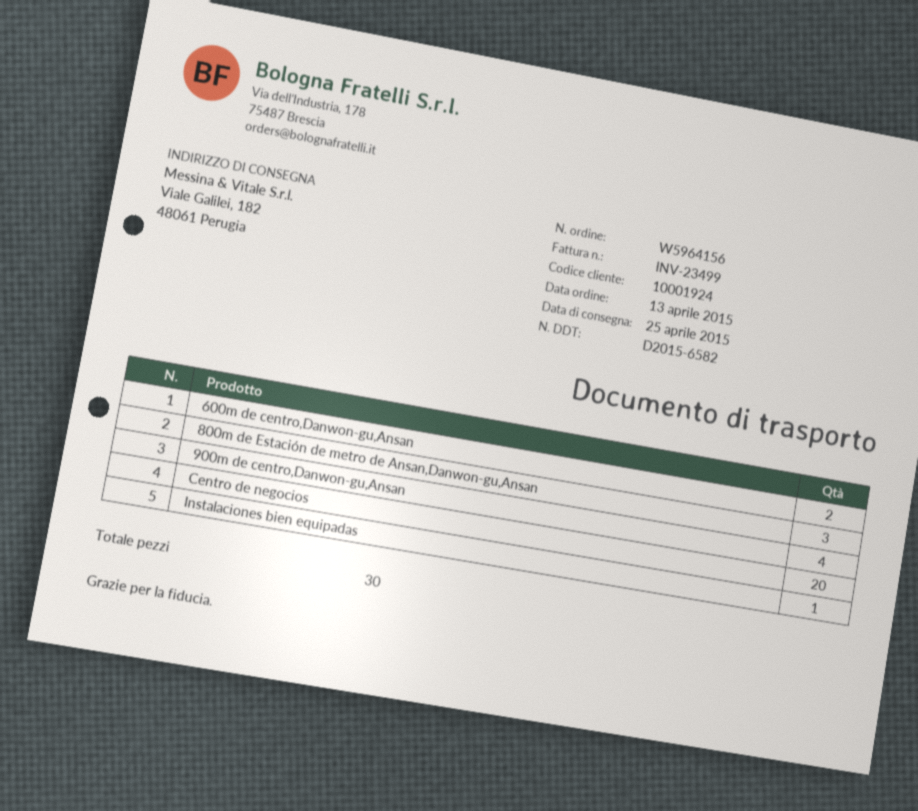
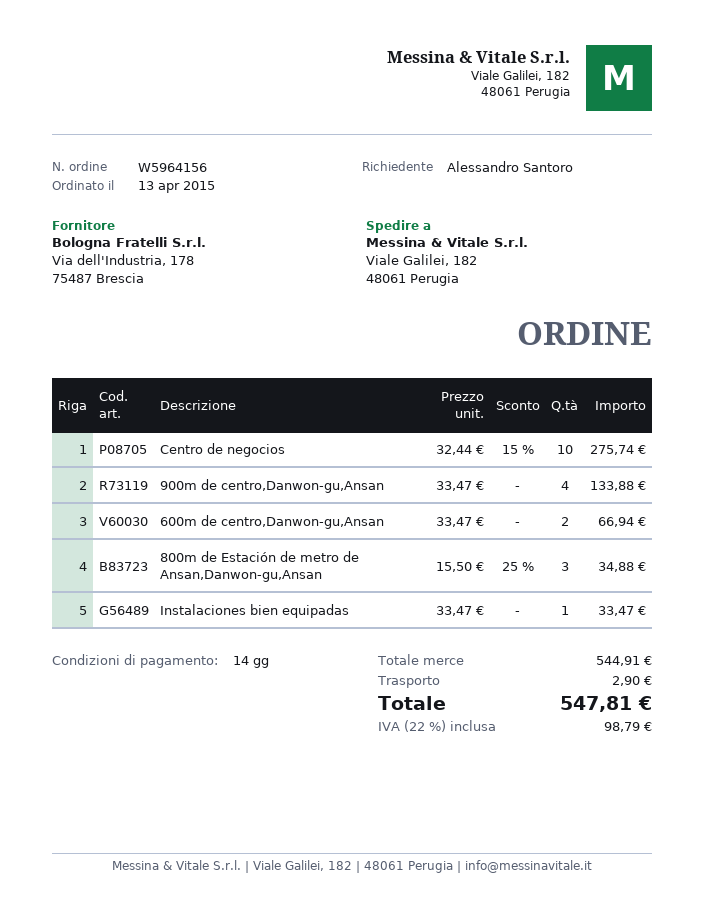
Centro de negocios: 20 -> 10

